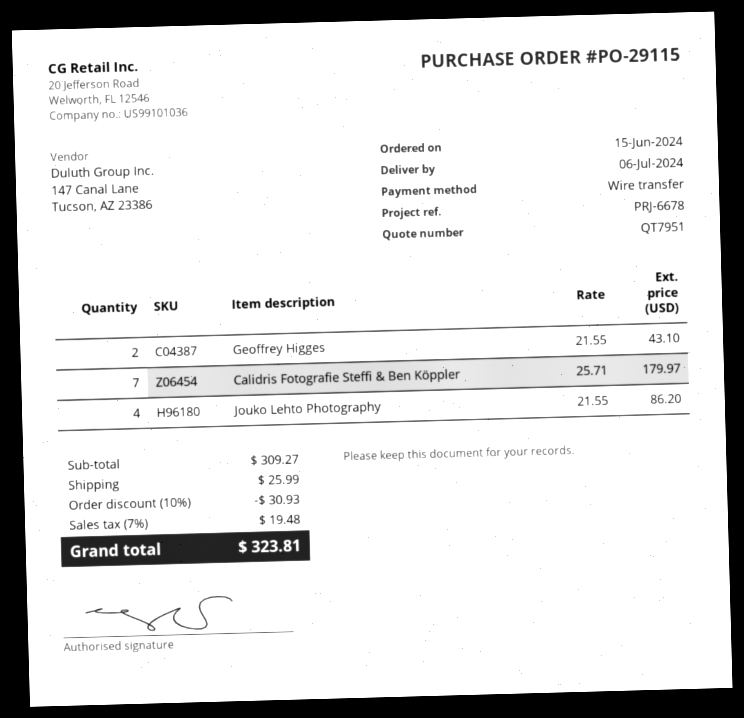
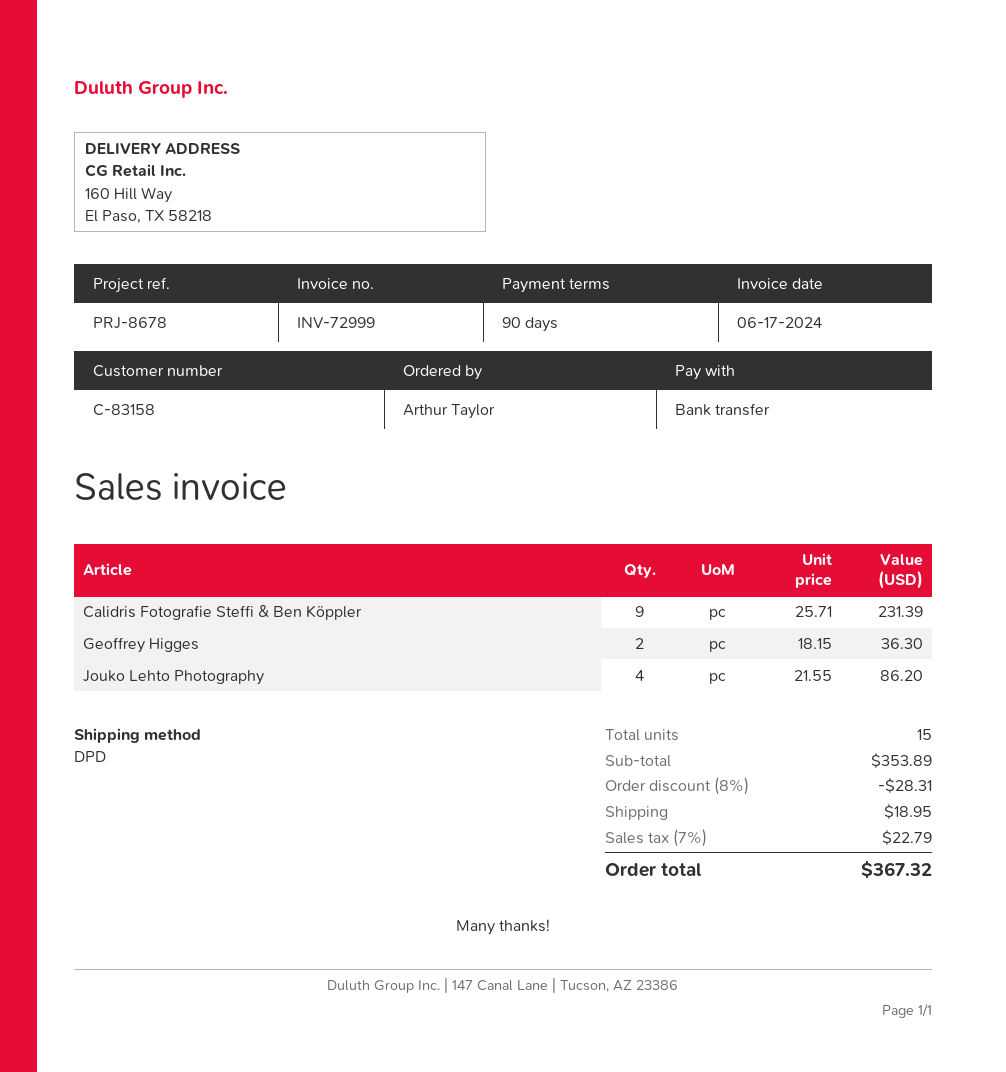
reference: PRJ-6678 -> PRJ-8678
Geoffrey Higges: 2 x 21.55 = 43.10 -> 2 x 18.15 = 36.30
Calidris Fotografie Steffi & Ben Köppler: 7 x 25.71 = 179.97 -> 9 x 25.71 = 231.39
subtotal: 309.27 -> 353.89
discount: 10% = 30.93 -> 8% = 28.31
shipping: 25.99 -> 18.95
tax: 7% = 19.48 -> 7% = 22.79
total: 323.81 -> 367.32

